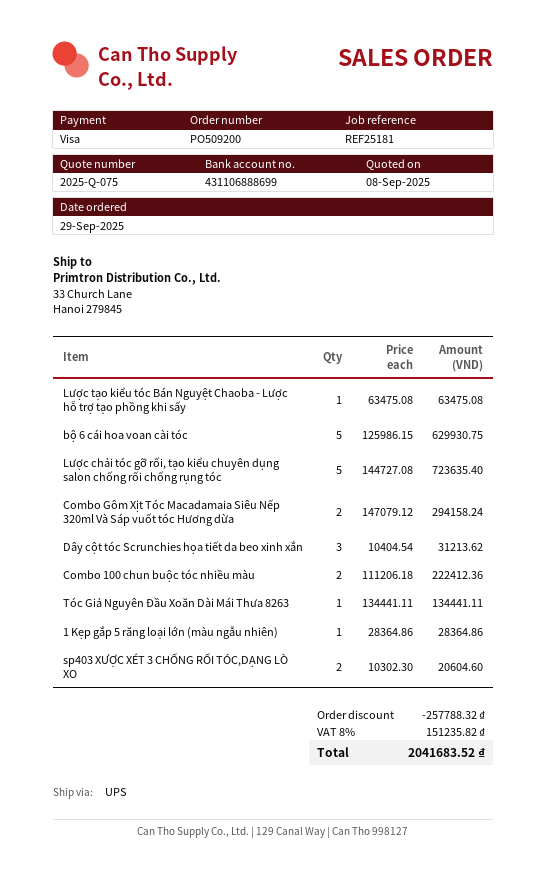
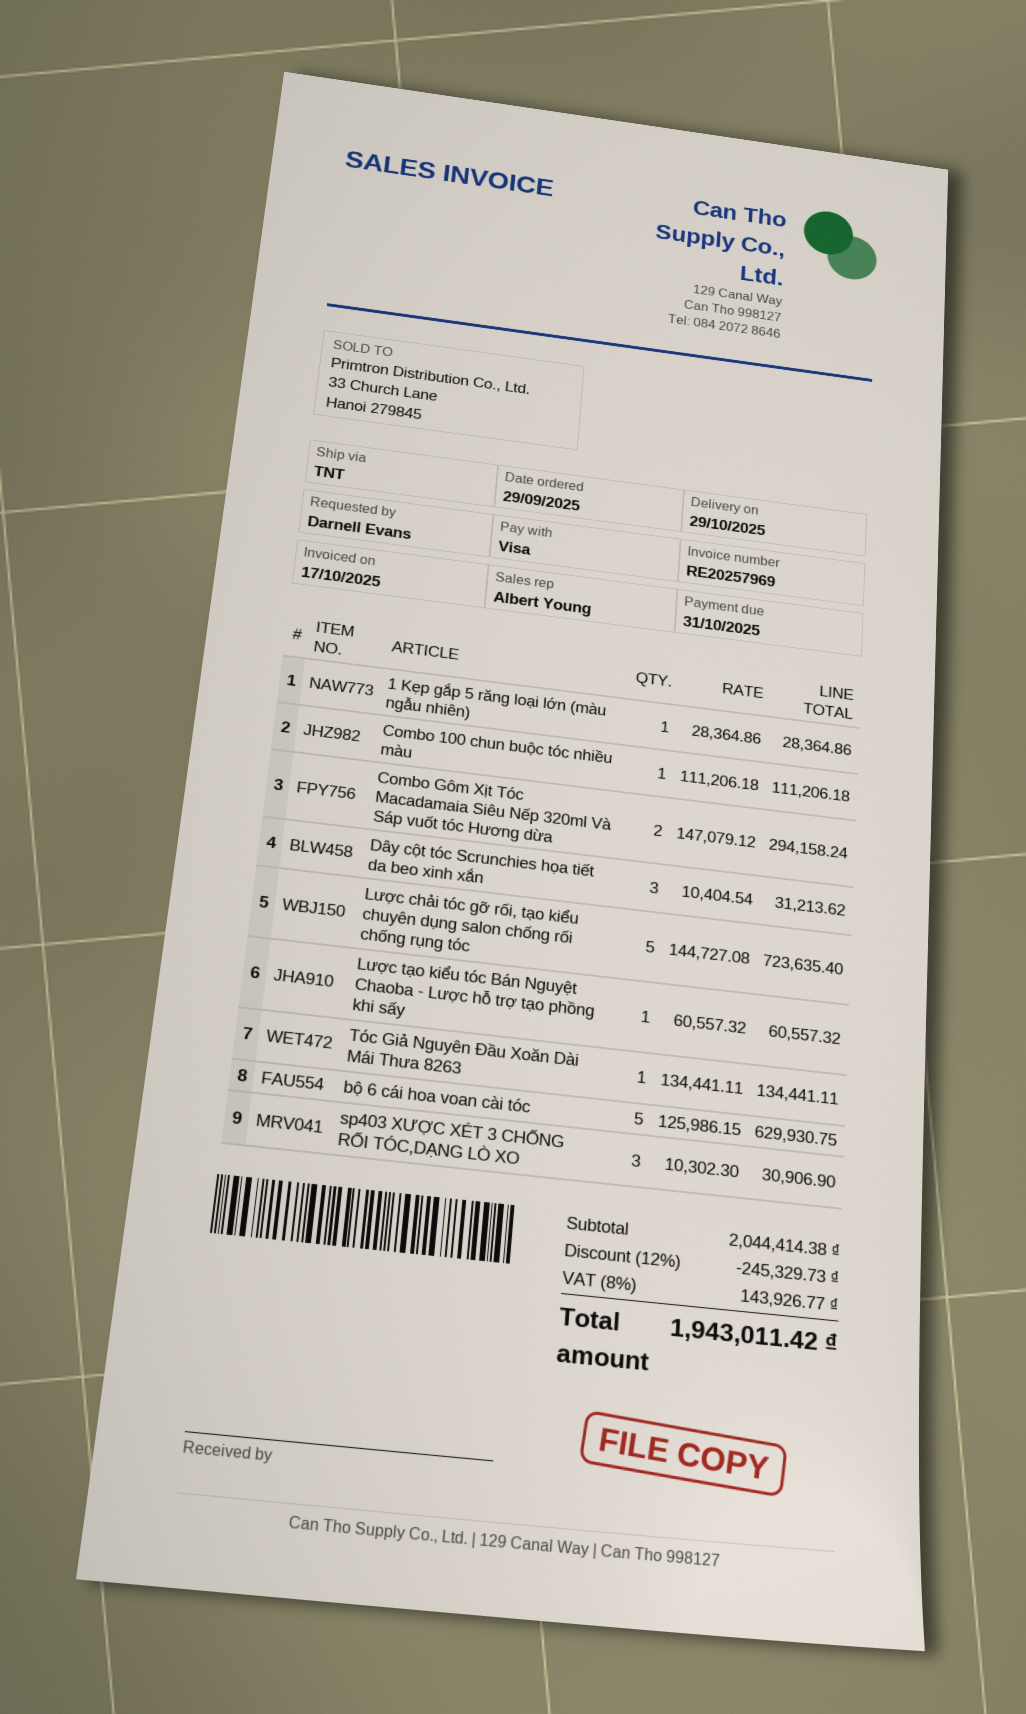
shipping method: UPS -> TNT
Lược tạo kiểu tóc Bán Nguyệt Chaoba - Lược hỗ trợ tạo phồng khi sấy: 1 x 63475.08 = 63475.08 -> 1 x 60557.32 = 60557.32
Combo 100 chun buộc tóc nhiều màu: 2 x 111206.18 = 222412.36 -> 1 x 111206.18 = 111206.18
sp403 XƯỢC XÉT 3 CHỐNG RỐI TÓC,DẠNG LÒ XO: 2 x 10302.30 = 20604.60 -> 3 x 10302.30 = 30906.90
discount: 257788.32 -> 245329.73
tax: 8% = 151235.82 -> 8% = 143926.77
total: 2041683.52 -> 1943011.42

